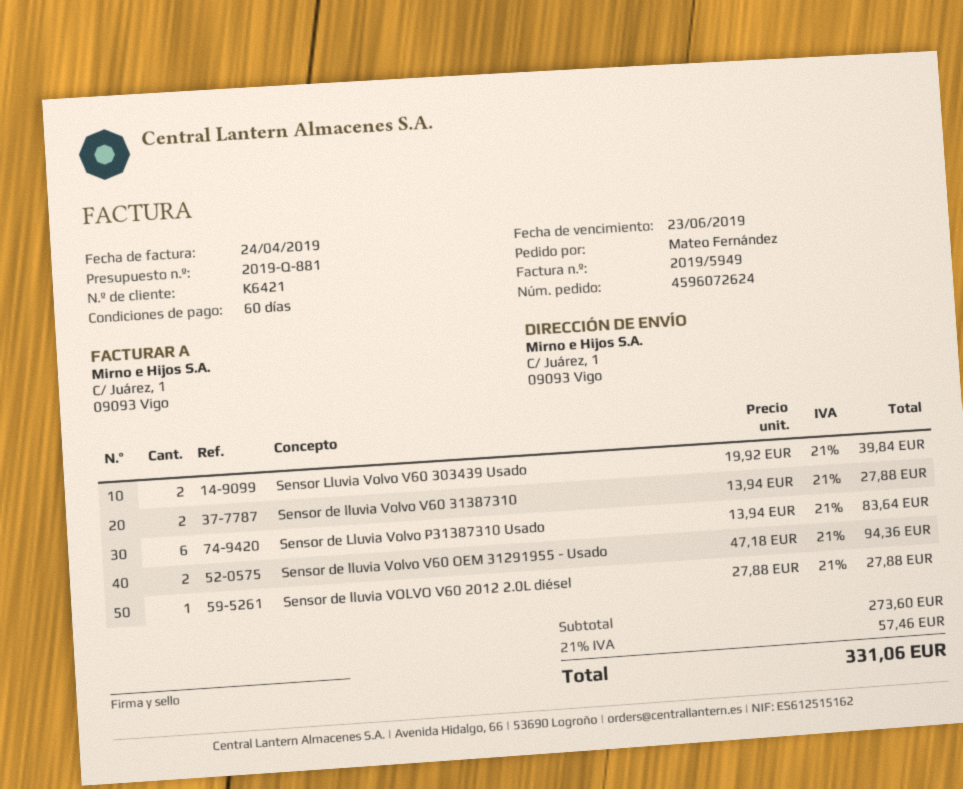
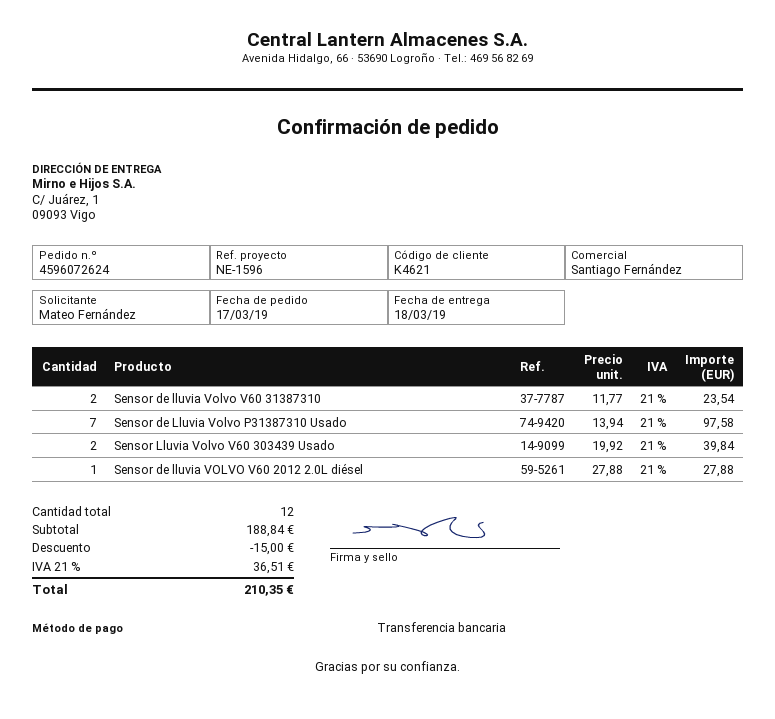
customer number: K6421 -> K4621
Sensor de lluvia Volvo V60 31387310: 2 x 13.94 = 27.88 -> 2 x 11.77 = 23.54
Sensor de Lluvia Volvo P31387310 Usado: 6 x 13.94 = 83.64 -> 7 x 13.94 = 97.58
Sensor de lluvia Volvo V60 OEM 31291955 - Usado: 2 x 47.18 = 94.36 -> none
subtotal: 273.60 -> 188.84
discount: none -> 15.00
tax: 21% = 57.46 -> 21% = 36.51
total: 331.06 -> 210.35

